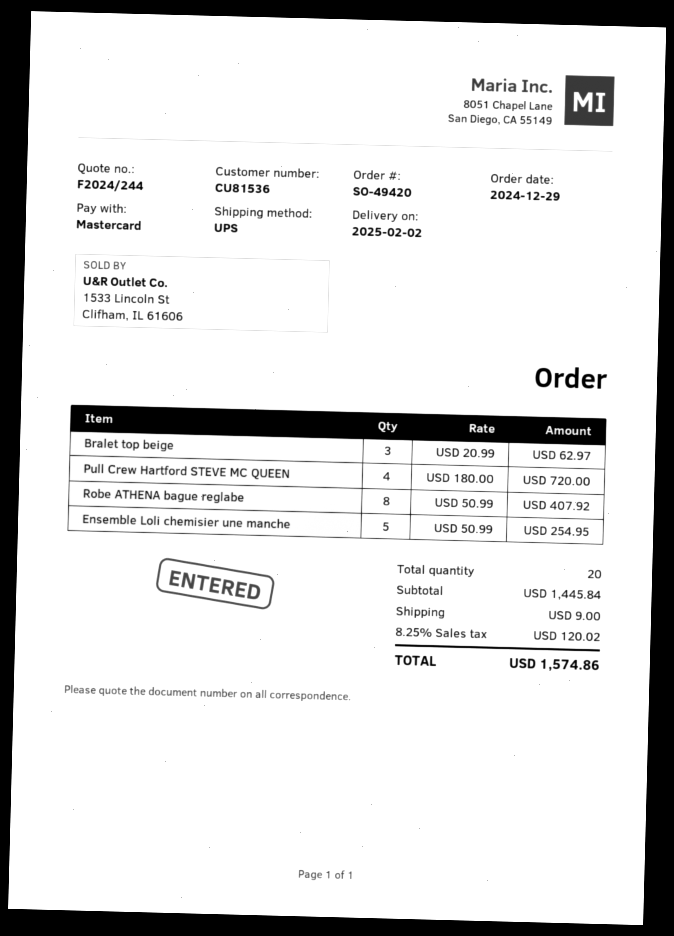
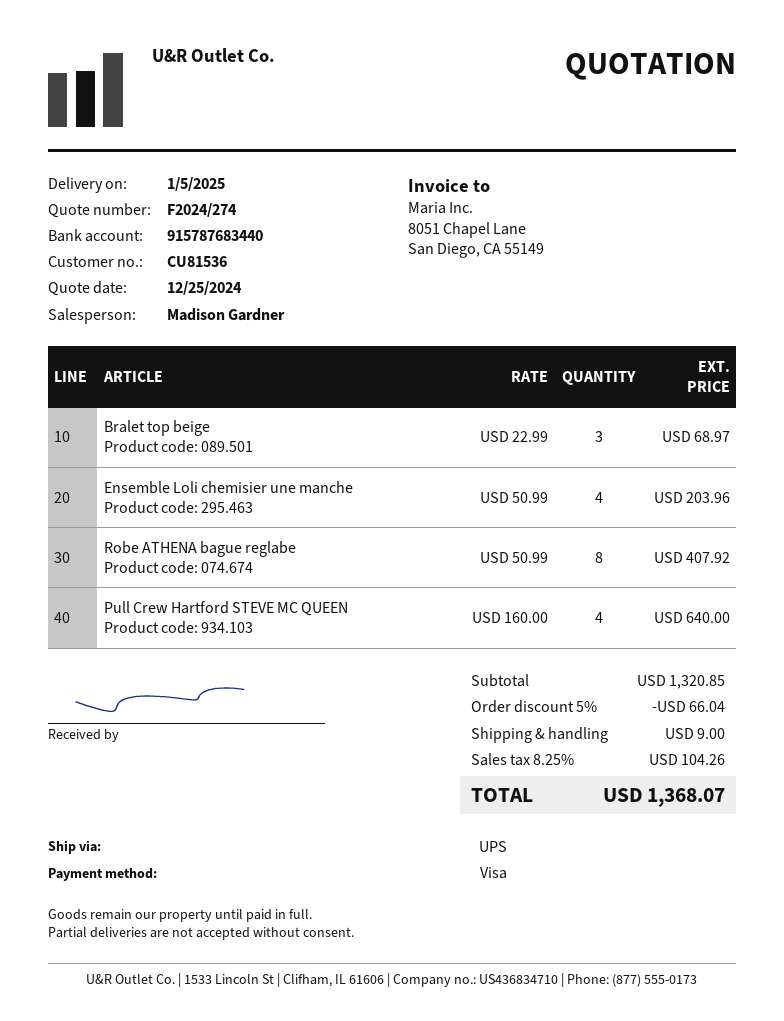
quote number: F2024/244 -> F2024/274
delivery date: 2025-02-02 -> 2025-01-05
payment method: Mastercard -> Visa
Bralet top beige: 3 x 20.99 = 62.97 -> 3 x 22.99 = 68.97
Pull Crew Hartford STEVE MC QUEEN: 4 x 180.00 = 720.00 -> 4 x 160.00 = 640.00
Ensemble Loli chemisier une manche: 5 x 50.99 = 254.95 -> 4 x 50.99 = 203.96
subtotal: 1445.84 -> 1320.85
discount: none -> 5% = 66.04
tax: 8.25% = 120.02 -> 8.25% = 104.26
total: 1574.86 -> 1368.07

